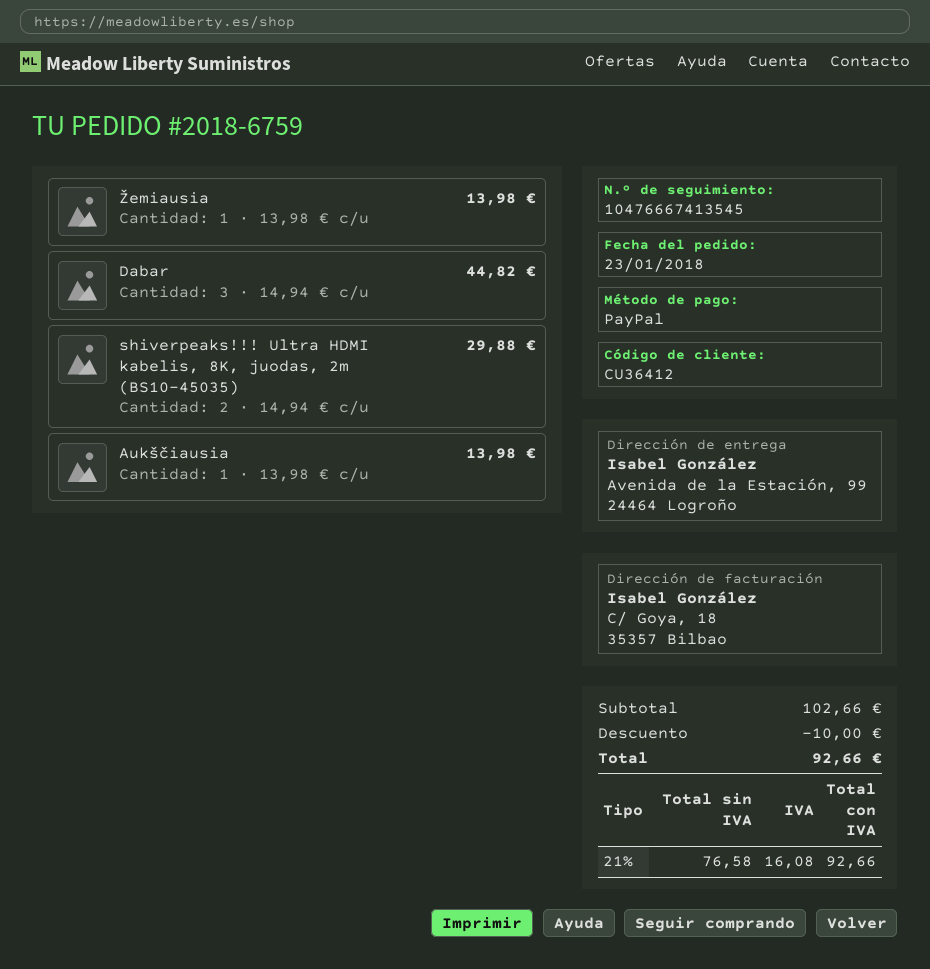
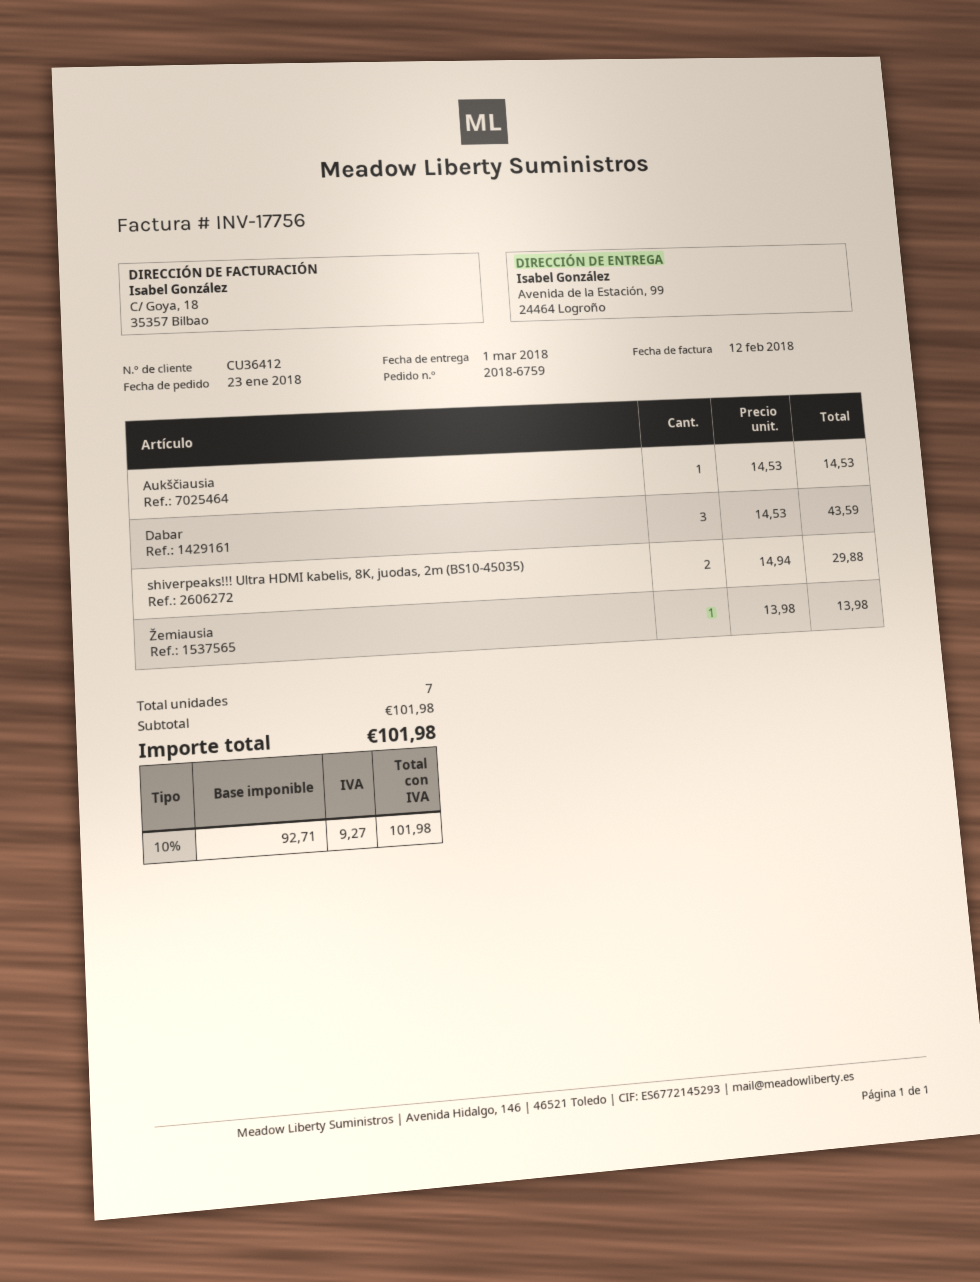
Dabar: 3 x 14.94 = 44.82 -> 3 x 14.53 = 43.59
Aukščiausia: 1 x 13.98 = 13.98 -> 1 x 14.53 = 14.53
subtotal: 102.66 -> 101.98
discount: 10.00 -> none
net: 76.58 -> 92.71
tax: 21% = 16.08 -> 10% = 9.27
total: 92.66 -> 101.98

